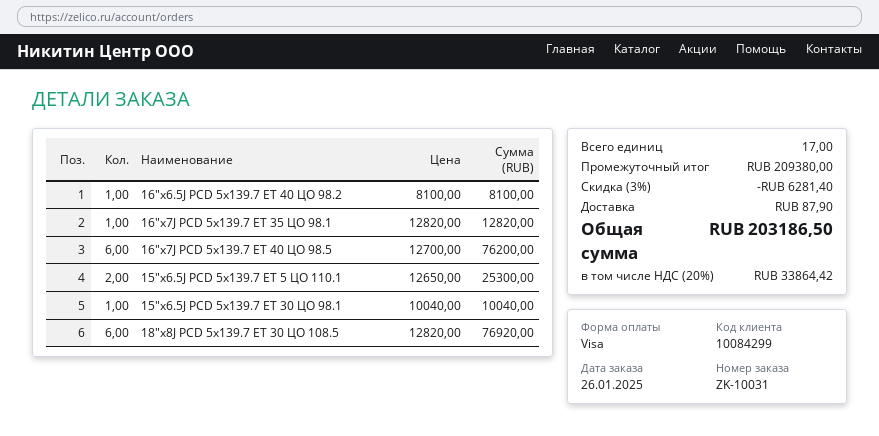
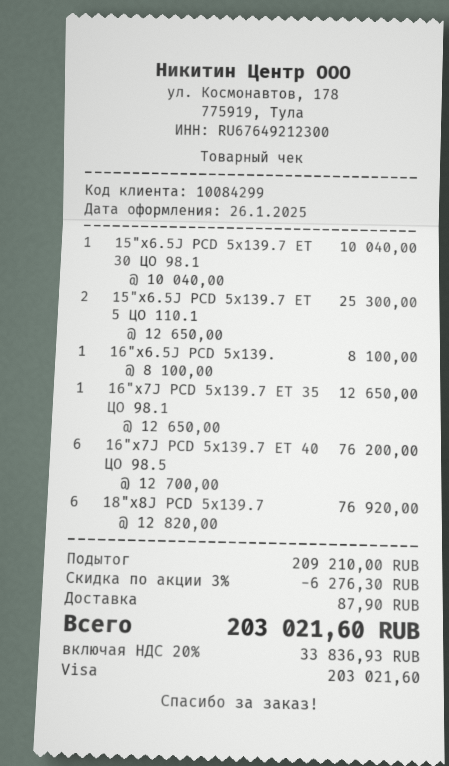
16"x7J PCD 5x139.7 ЕТ 35 ЦО 98.1: 1 x 12820.00 = 12820.00 -> 1 x 12650.00 = 12650.00
subtotal: 209380.00 -> 209210.00
discount: 3% = 6281.40 -> 3% = 6276.30
tax: 20% = 33864.42 -> 20% = 33836.93
total: 203186.50 -> 203021.60

